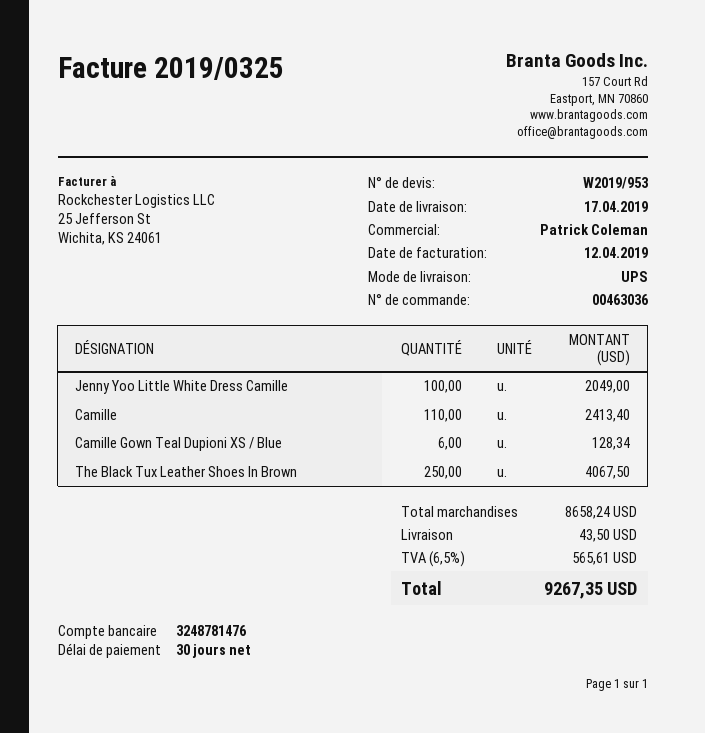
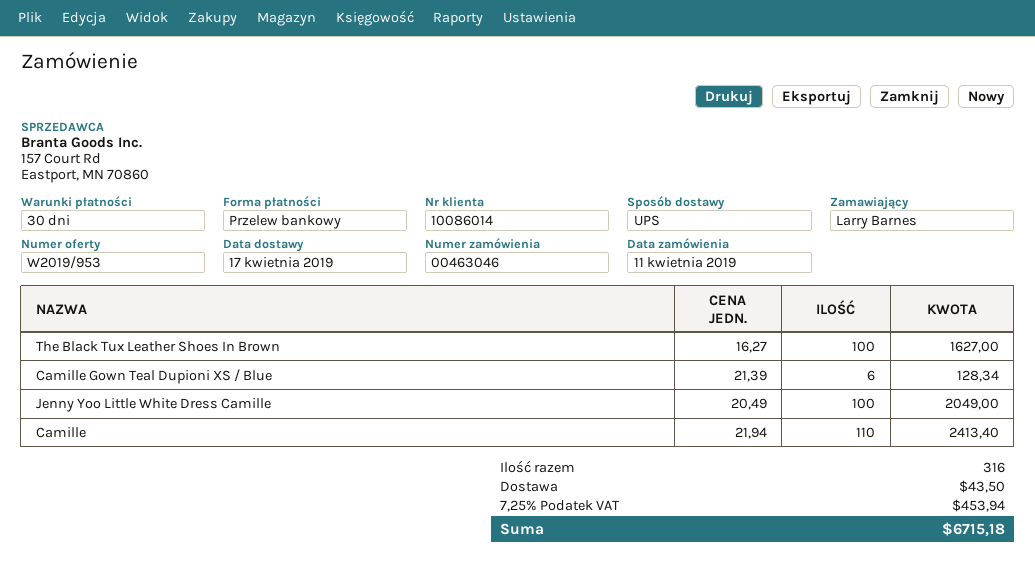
order number: 00463036 -> 00463046
The Black Tux Leather Shoes In Brown: 250 for 4067.50 -> 100 for 1627.00
tax: 6.5% = 565.61 -> 7.25% = 453.94
total: 9267.35 -> 6715.18

